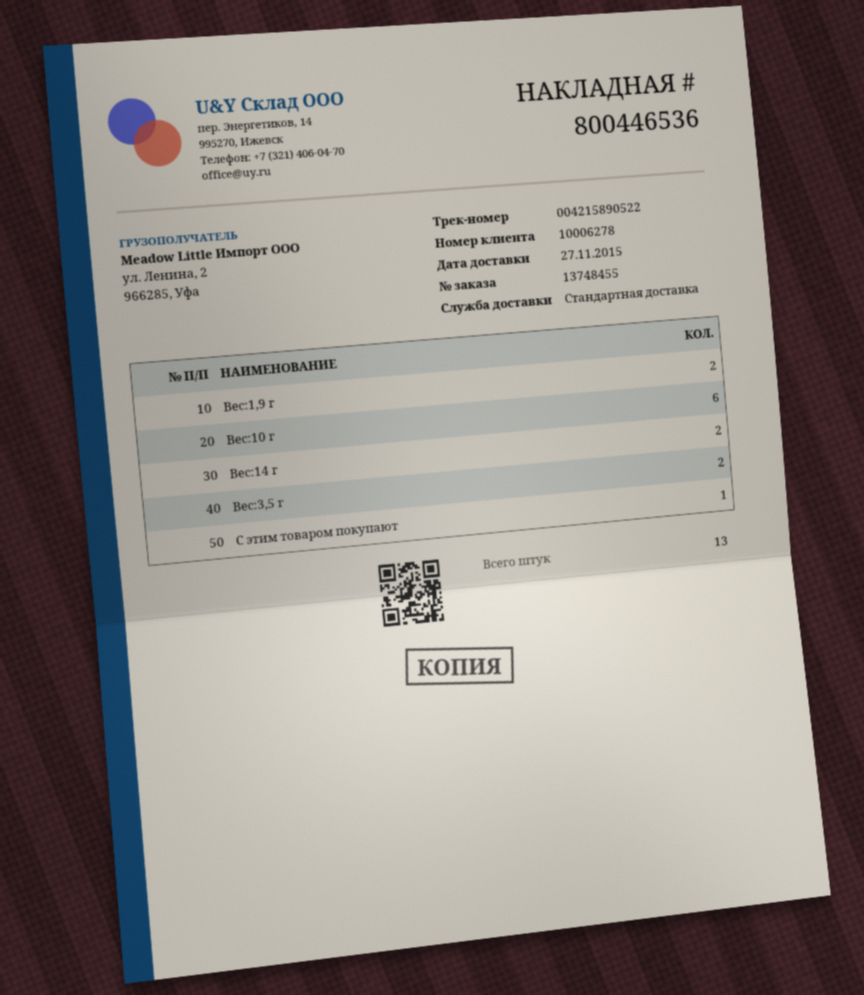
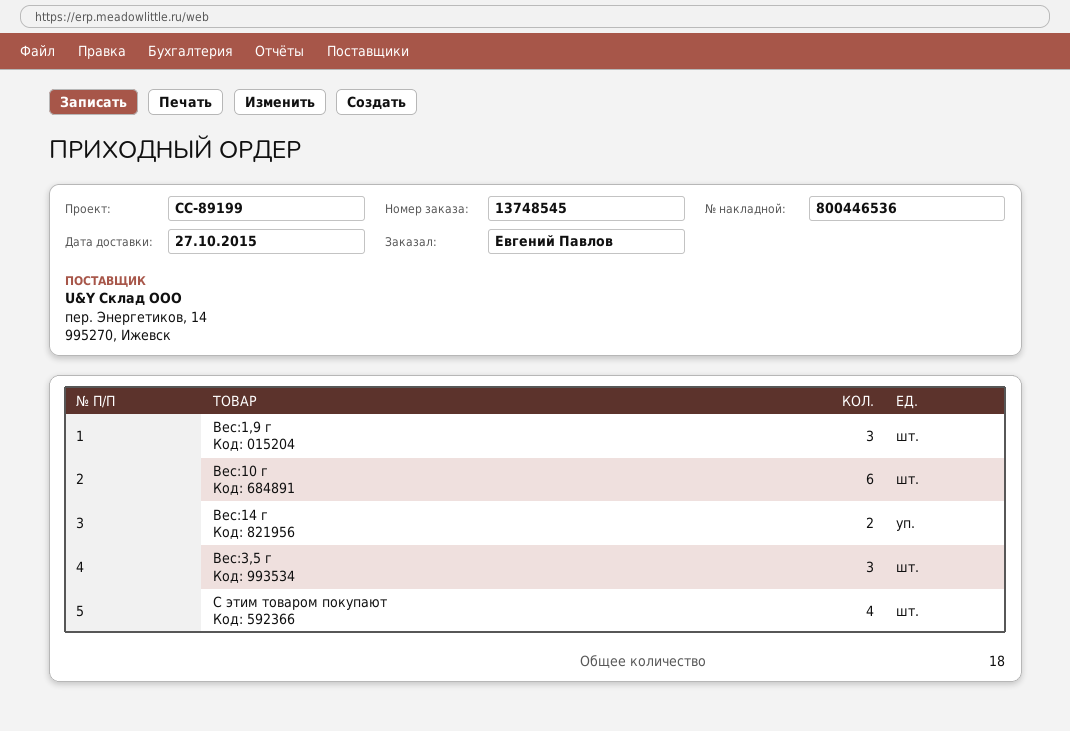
order number: 13748455 -> 13748545
delivery date: 2015-11-27 -> 2015-10-27
Вес:1,9 г: 2 -> 3
Вес:3,5 г: 2 -> 3
С этим товаром покупают: 1 -> 4
total quantity: 13 -> 18

